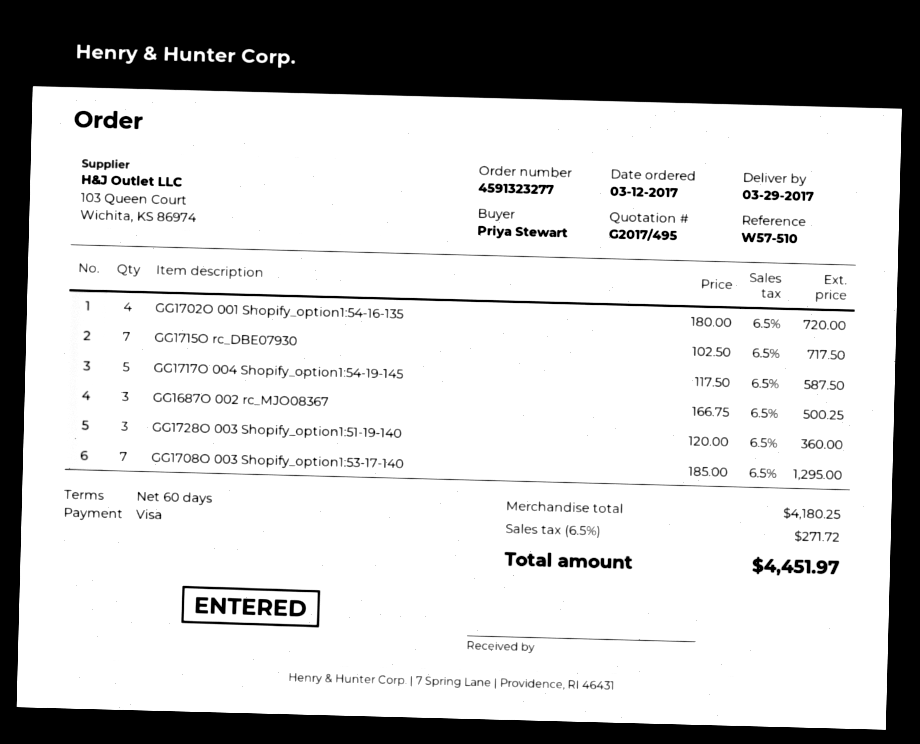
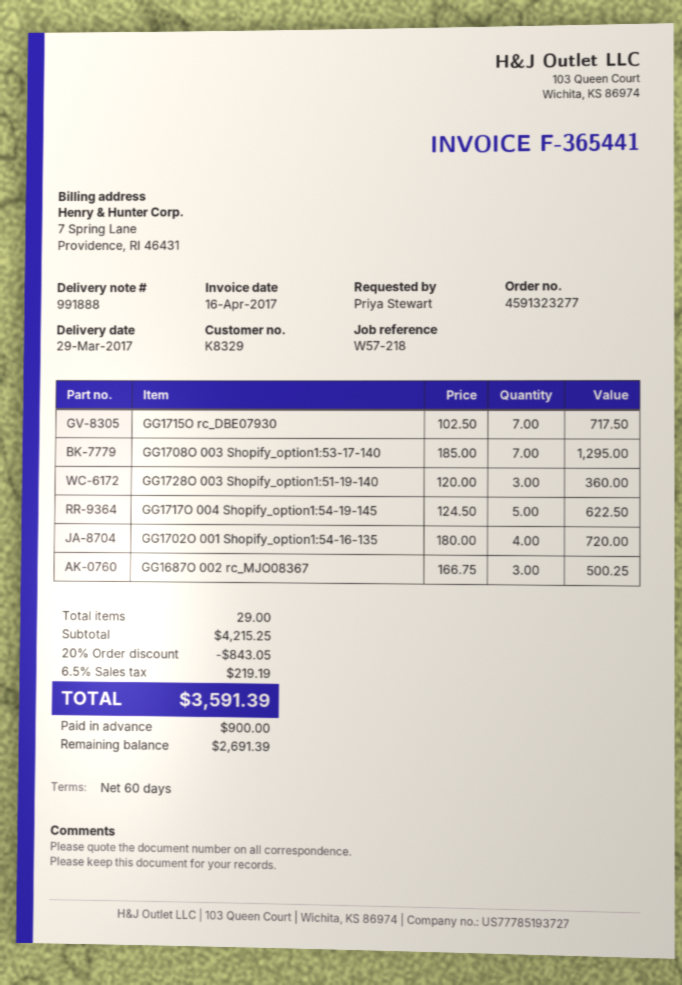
reference: W57-510 -> W57-218
GG1717O 004 Shopify_option1:54-19-145: 5 x 117.50 = 587.50 -> 5 x 124.50 = 622.50
subtotal: 4180.25 -> 4215.25
discount: none -> 20% = 843.05
tax: 6.5% = 271.72 -> 6.5% = 219.19
total: 4451.97 -> 3591.39

